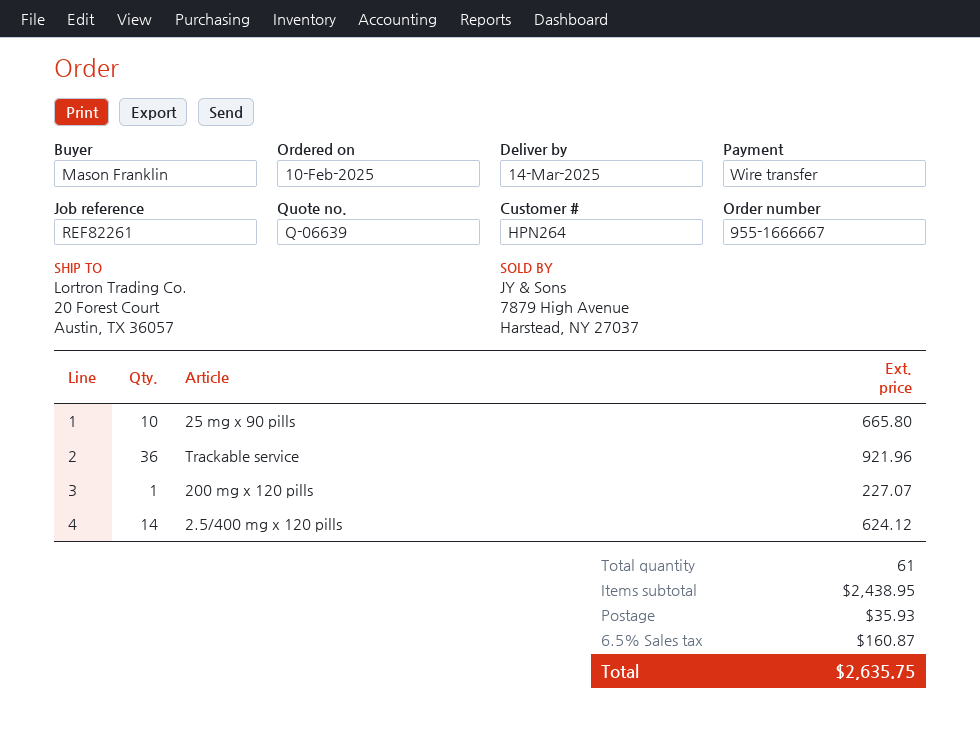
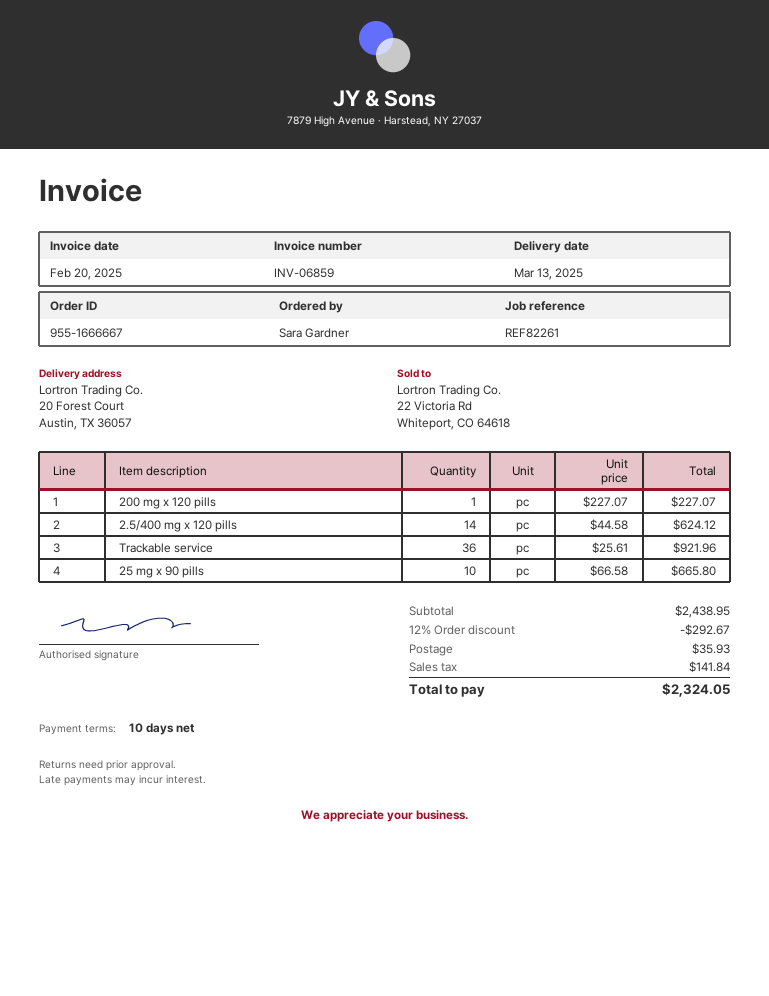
delivery date: 2025-03-14 -> 2025-03-13
ordered by: Mason Franklin -> Sara Gardner
discount: none -> 12% = 292.67
tax: 160.87 -> 141.84
total: 2635.75 -> 2324.05

